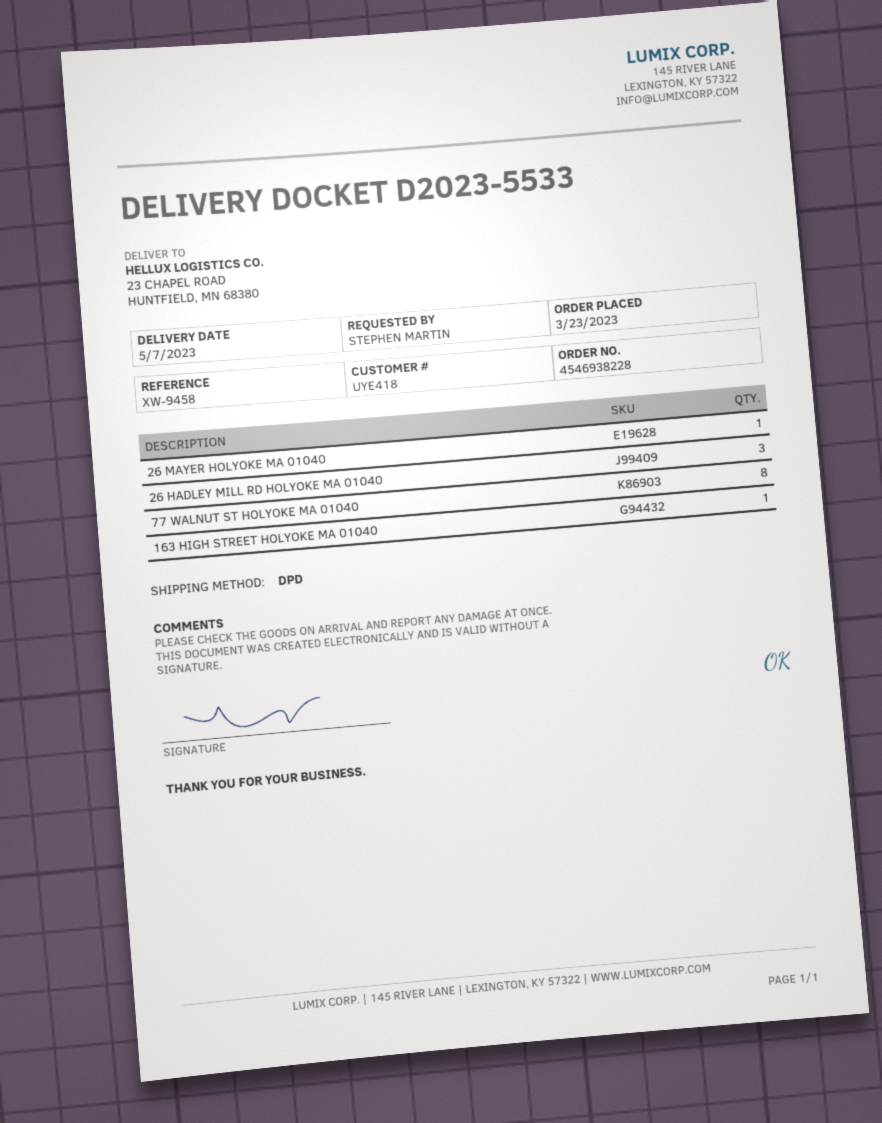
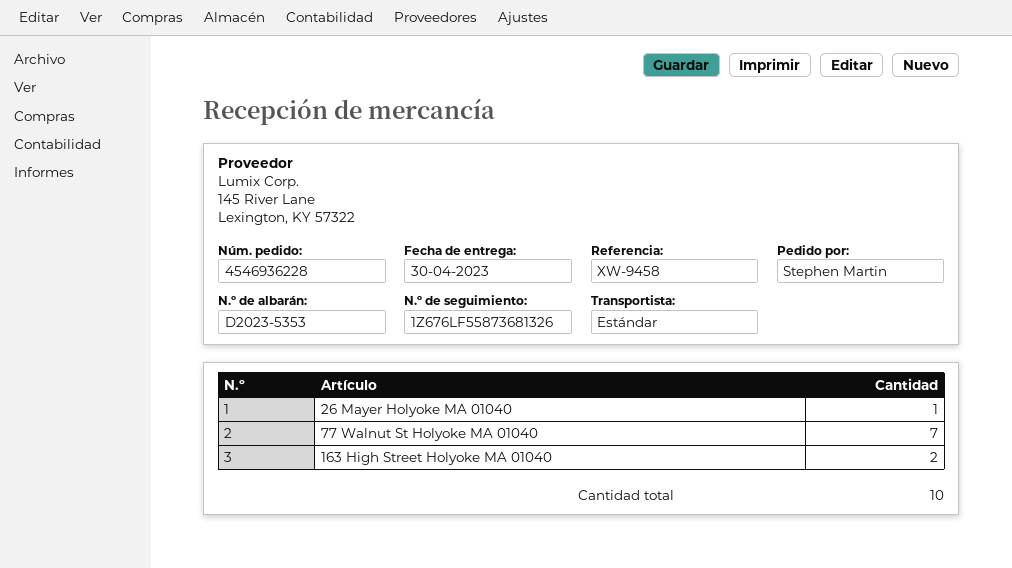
order number: 4546938228 -> 4546936228
delivery note number: D2023-5533 -> D2023-5353
delivery date: 2023-05-07 -> 2023-04-30
shipping method: DPD -> standard
26 HADLEY MILL RD HOLYOKE MA 01040: 3 -> none
77 WALNUT ST HOLYOKE MA 01040: 8 -> 7
163 HIGH STREET HOLYOKE MA 01040: 1 -> 2

